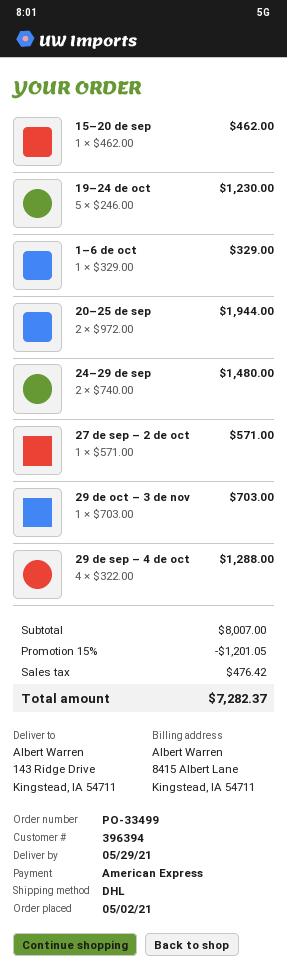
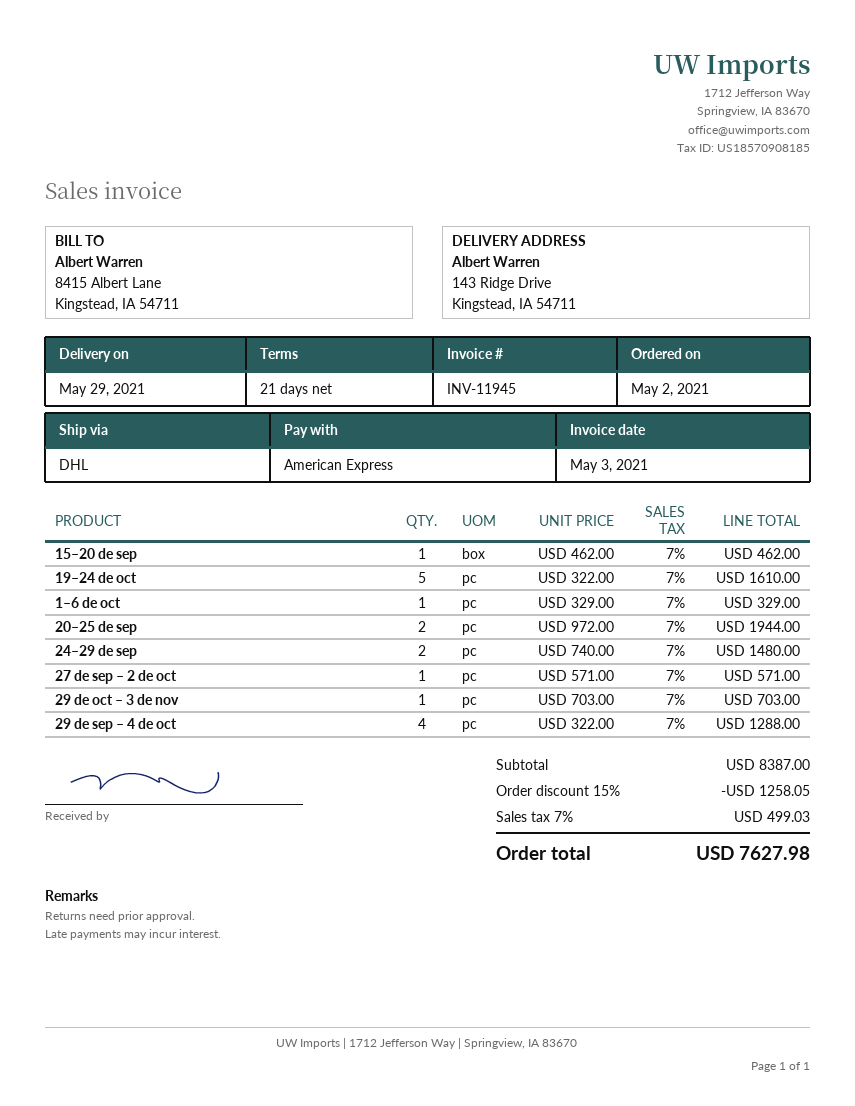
19–24 de oct: 5 x 246.00 = 1230.00 -> 5 x 322.00 = 1610.00
subtotal: 8007.00 -> 8387.00
discount: 15% = 1201.05 -> 15% = 1258.05
tax: 476.42 -> 499.03
total: 7282.37 -> 7627.98

